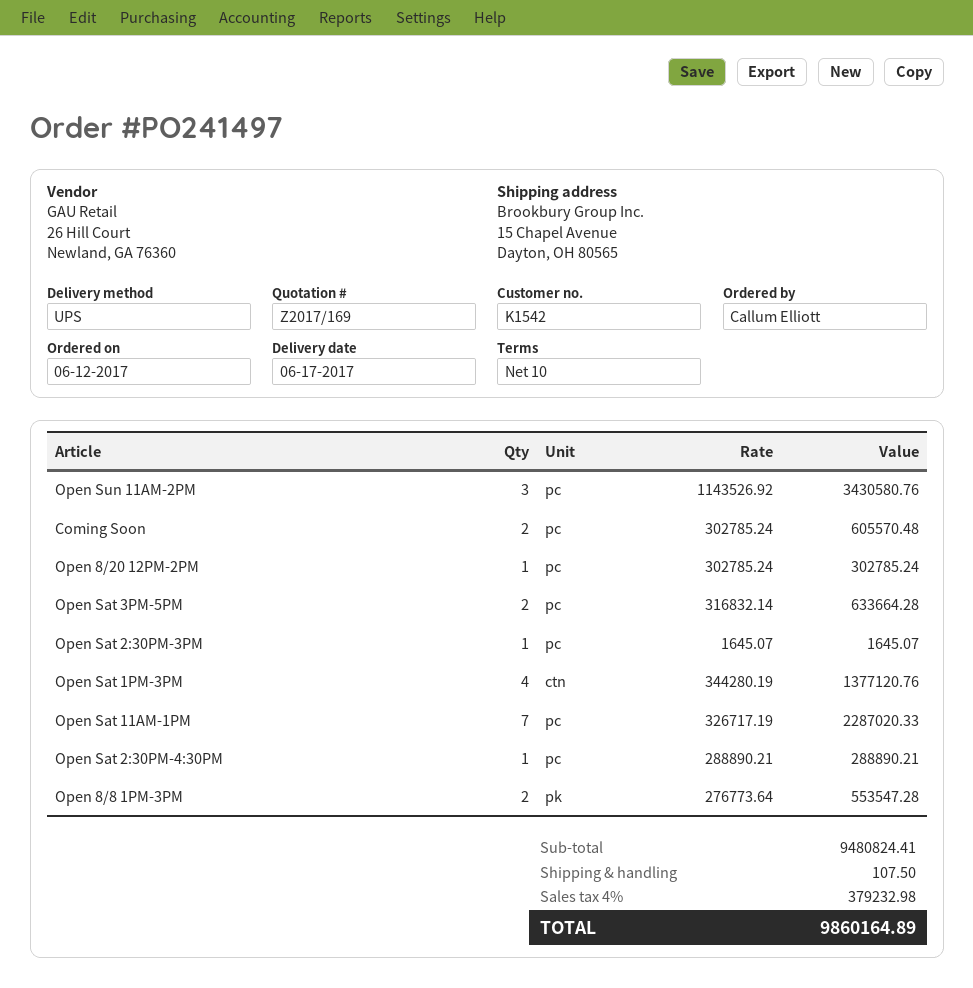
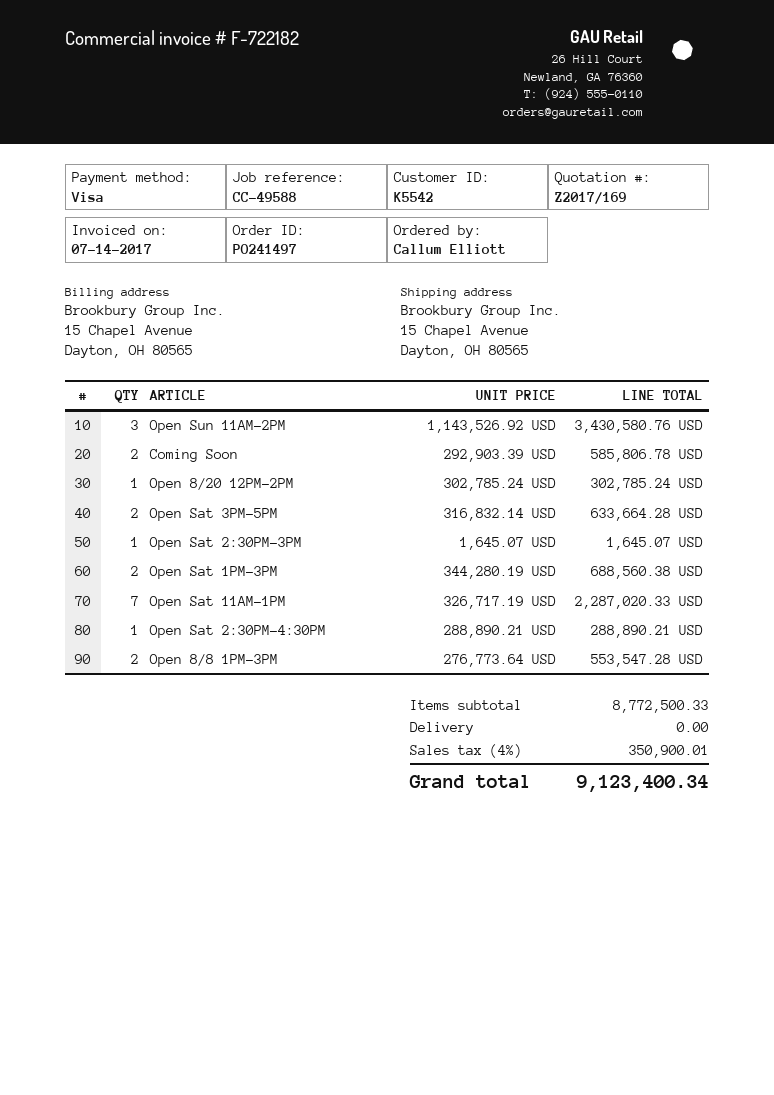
customer number: K1542 -> K5542
Coming Soon: 2 x 302785.24 = 605570.48 -> 2 x 292903.39 = 585806.78
Open Sat 1PM-3PM: 4 x 344280.19 = 1377120.76 -> 2 x 344280.19 = 688560.38
subtotal: 9480824.41 -> 8772500.33
shipping: 107.50 -> 0.00
tax: 4% = 379232.98 -> 4% = 350900.01
total: 9860164.89 -> 9123400.34

